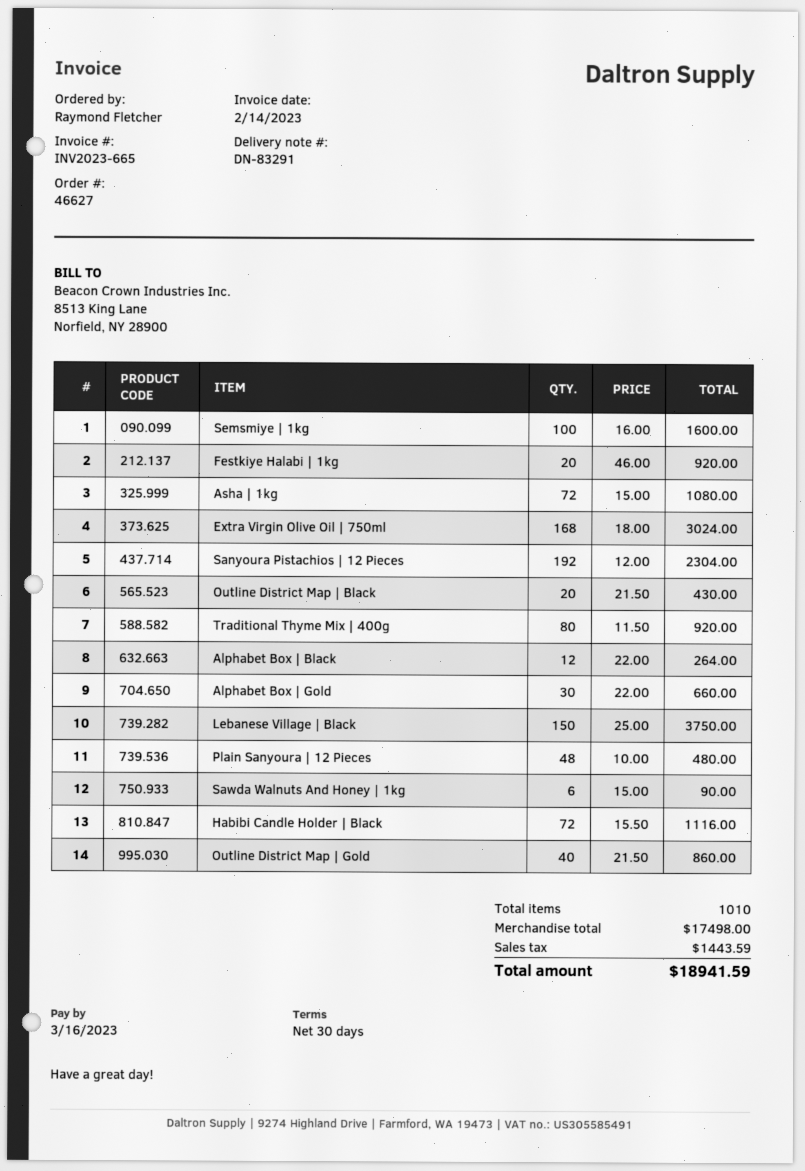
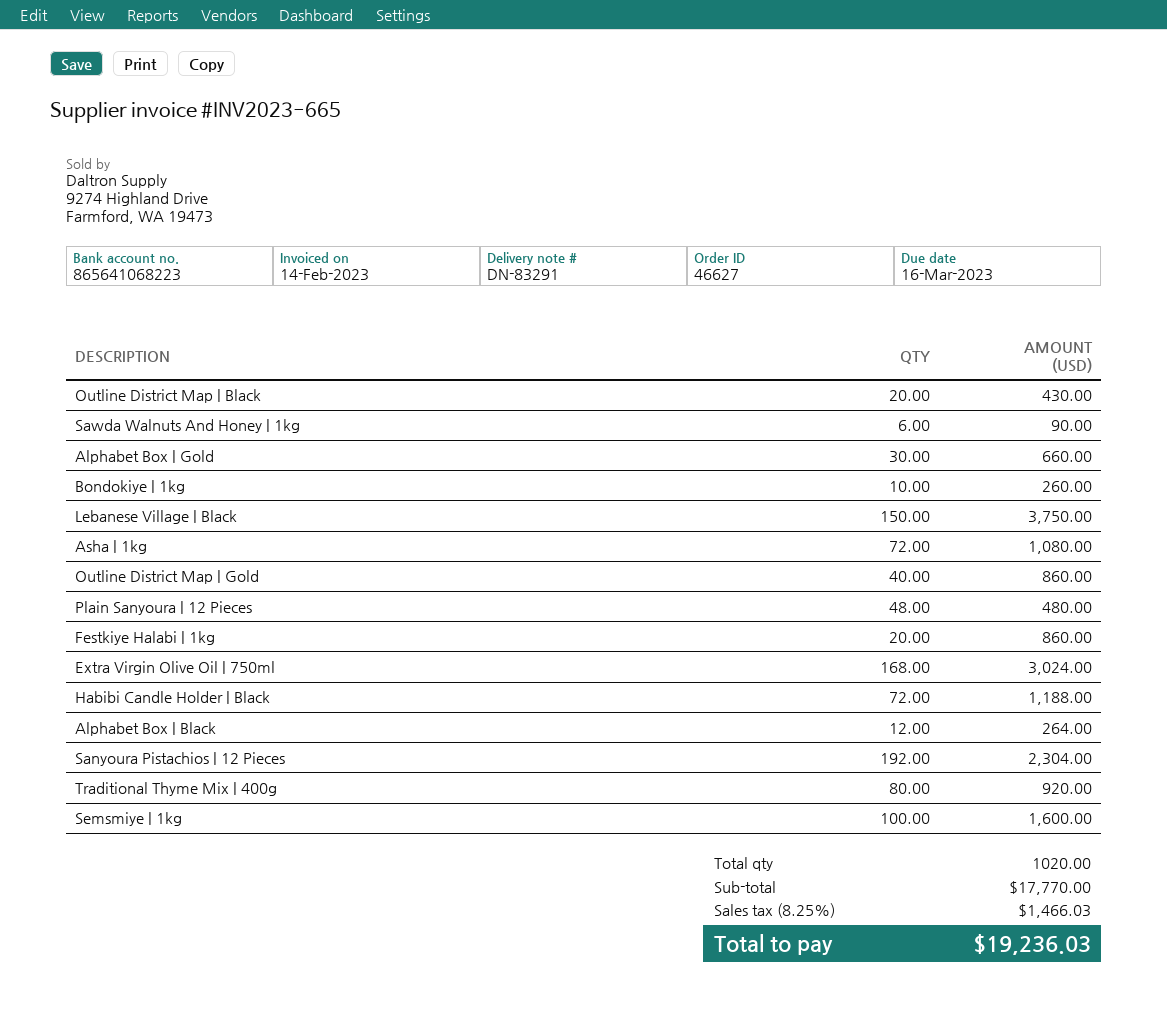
Festkiye Halabi | 1kg: 20 for 920.00 -> 20 for 860.00
Habibi Candle Holder | Black: 72 for 1116.00 -> 72 for 1188.00
Bondokiye | 1kg: none -> 10 for 260.00
total quantity: 1010 -> 1020
subtotal: 17498.00 -> 17770.00
tax: 1443.59 -> 1466.03
total: 18941.59 -> 19236.03

